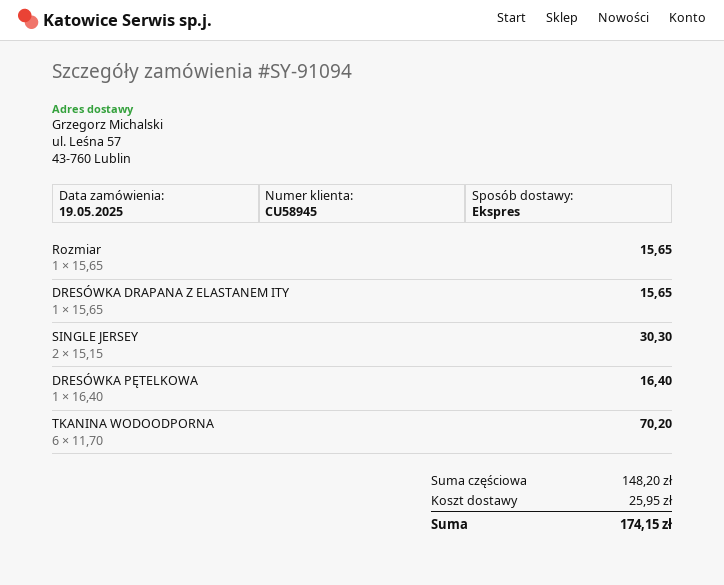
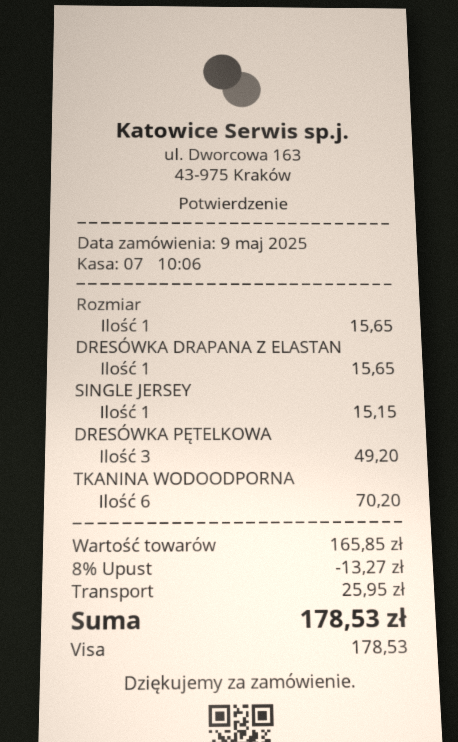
order date: 2025-05-19 -> 2025-05-09
SINGLE JERSEY: 2 for 30.30 -> 1 for 15.15
DRESÓWKA PĘTELKOWA: 1 for 16.40 -> 3 for 49.20
subtotal: 148.20 -> 165.85
discount: none -> 8% = 13.27
total: 174.15 -> 178.53

